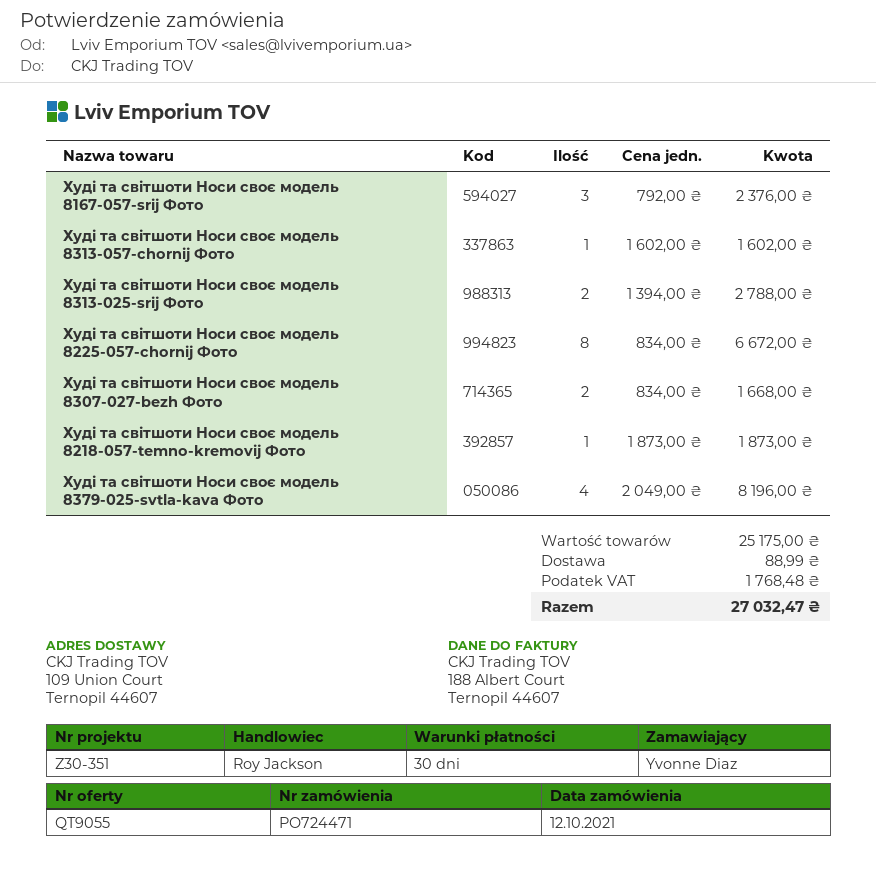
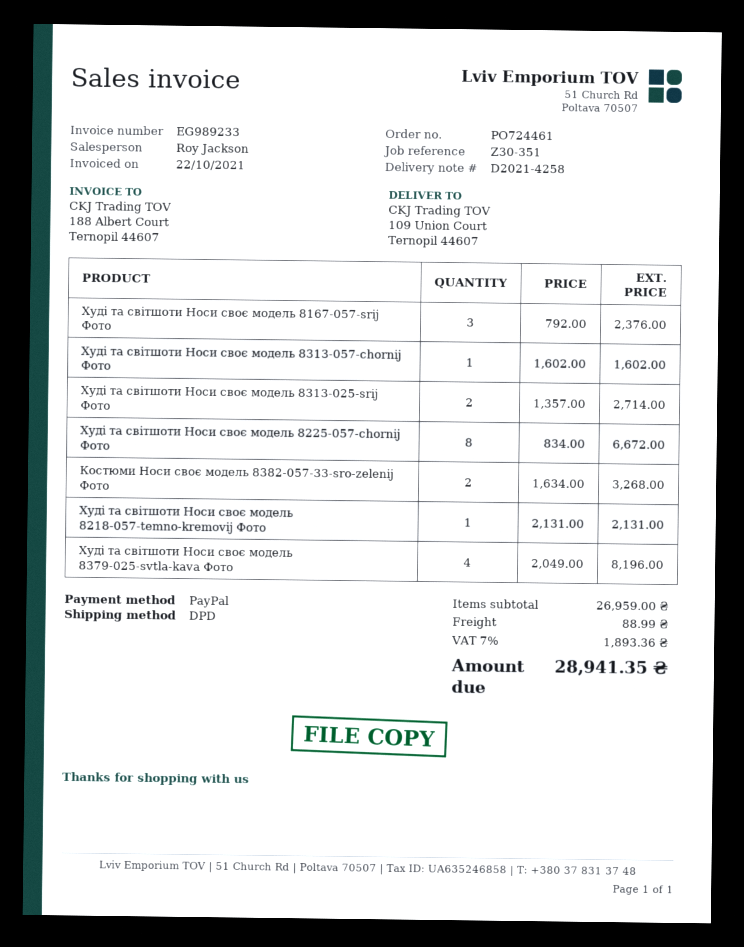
order number: PO724471 -> PO724461
Худі та світшоти Носи своє модель 8313-025-srij Фото: 2 x 1394.00 = 2788.00 -> 2 x 1357.00 = 2714.00
Худі та світшоти Носи своє модель 8307-027-bezh Фото: 2 x 834.00 = 1668.00 -> none
Худі та світшоти Носи своє модель 8218-057-temno-kremovij Фото: 1 x 1873.00 = 1873.00 -> 1 x 2131.00 = 2131.00
Костюми Носи своє модель 8382-057-33-sro-zelenij Фото: none -> 2 x 1634.00 = 3268.00
subtotal: 25175.00 -> 26959.00
tax: 1768.48 -> 1893.36
total: 27032.47 -> 28941.35

